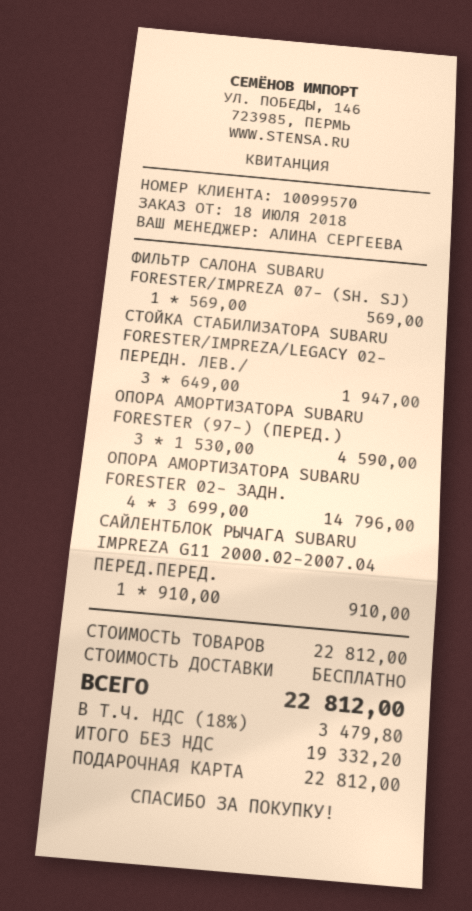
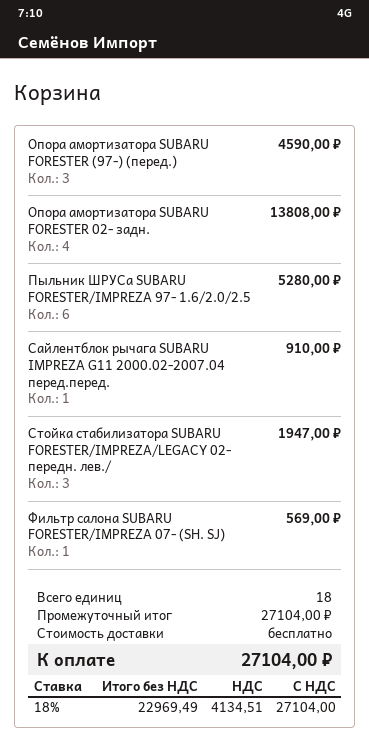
ОПОРА АМОРТИЗАТОРА SUBARU FORESTER 02- ЗАДН.: 4 for 14796.00 -> 4 for 13808.00
Пыльник ШРУСа SUBARU FORESTER/IMPREZA 97- 1.6/2.0/2.5: none -> 6 for 5280.00
subtotal: 22812.00 -> 27104.00
net: 19332.20 -> 22969.49
tax: 18% = 3479.80 -> 18% = 4134.51
total: 22812.00 -> 27104.00

